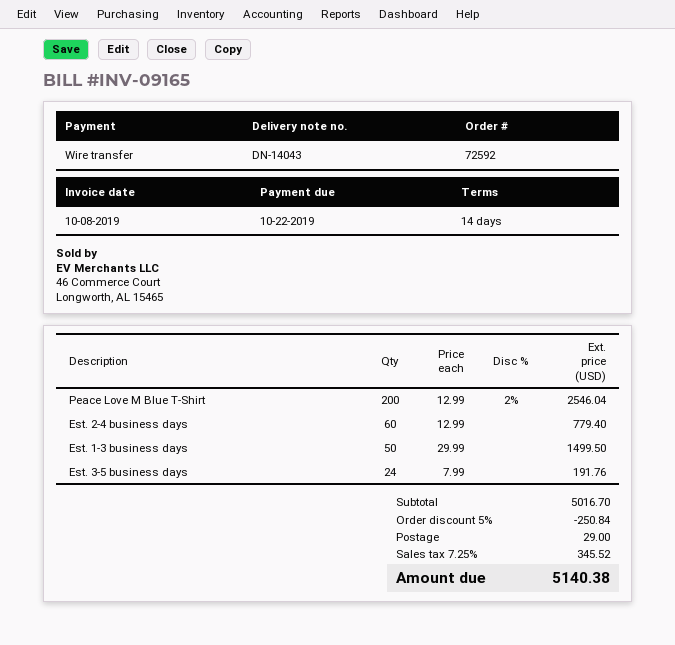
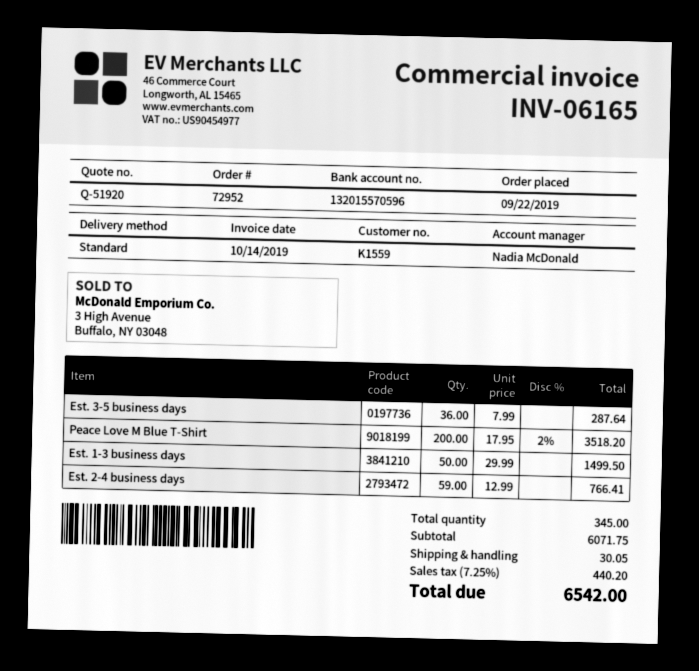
order number: 72592 -> 72952
invoice number: INV-09165 -> INV-06165
invoice date: 2019-10-08 -> 2019-10-14
Peace Love M Blue T-Shirt: 200 x 12.99 - 2% = 2546.04 -> 200 x 17.95 - 2% = 3518.20
Est. 2-4 business days: 60 x 12.99 = 779.40 -> 59 x 12.99 = 766.41
Est. 3-5 business days: 24 x 7.99 = 191.76 -> 36 x 7.99 = 287.64
subtotal: 5016.70 -> 6071.75
discount: 5% = 250.84 -> none
shipping: 29.00 -> 30.05
tax: 7.25% = 345.52 -> 7.25% = 440.20
total: 5140.38 -> 6542.00

